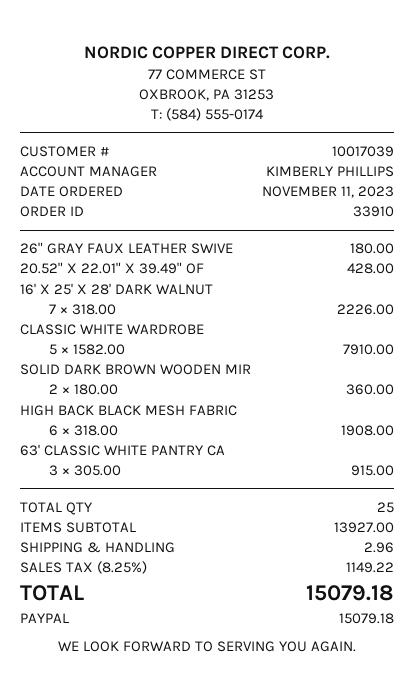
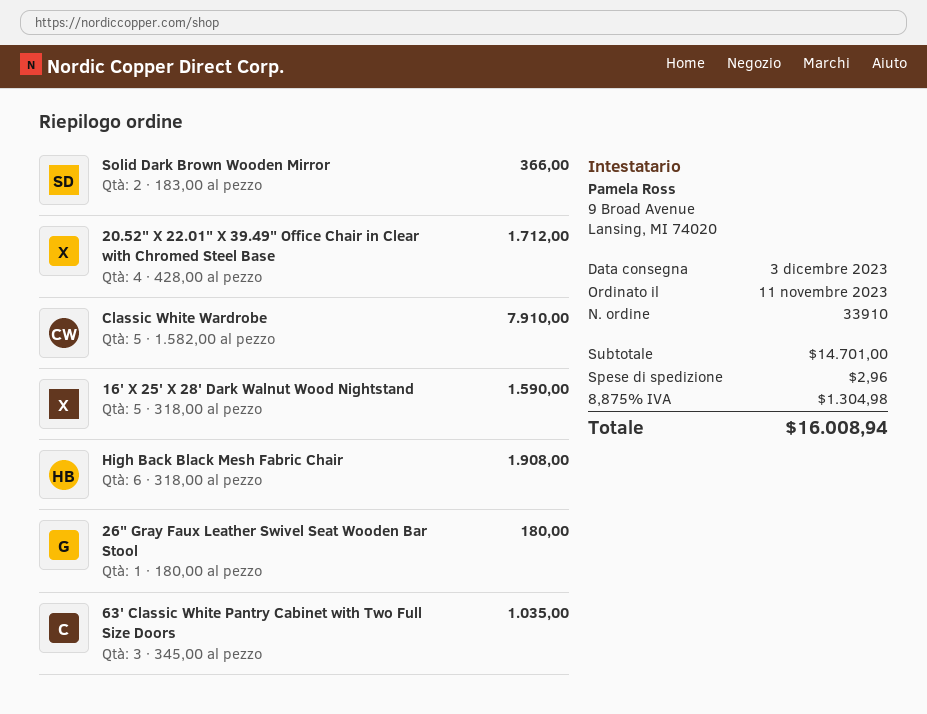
20.52" X 22.01" X 39.49" OF: 1 x 428.00 = 428.00 -> 4 x 428.00 = 1712.00
16' X 25' X 28' DARK WALNUT: 7 x 318.00 = 2226.00 -> 5 x 318.00 = 1590.00
SOLID DARK BROWN WOODEN MIR: 2 x 180.00 = 360.00 -> 2 x 183.00 = 366.00
63' CLASSIC WHITE PANTRY CA: 3 x 305.00 = 915.00 -> 3 x 345.00 = 1035.00
subtotal: 13927.00 -> 14701.00
tax: 8.25% = 1149.22 -> 8.875% = 1304.98
total: 15079.18 -> 16008.94

